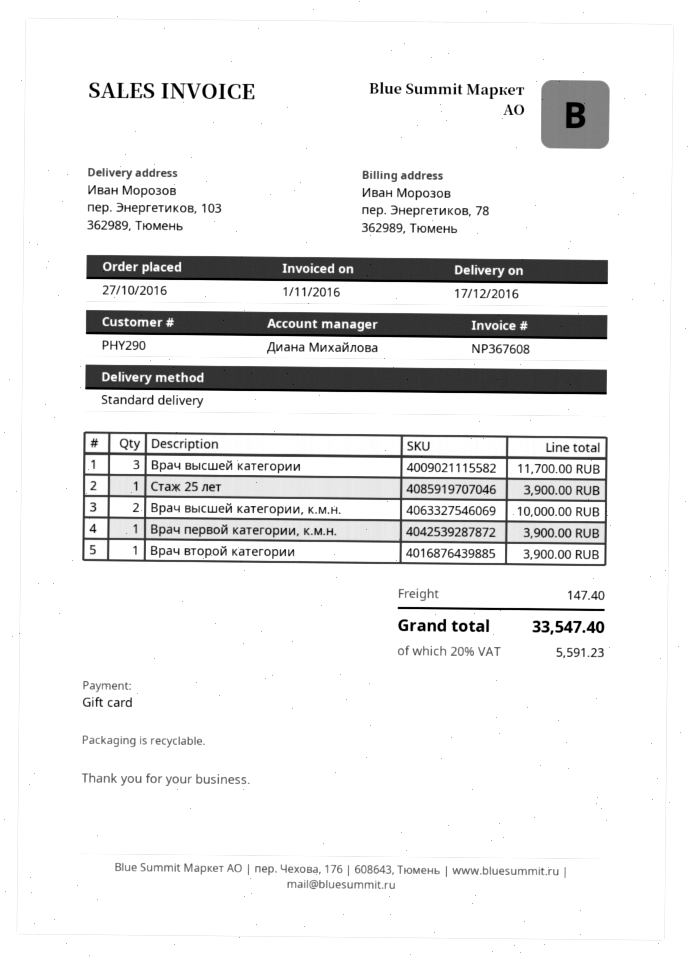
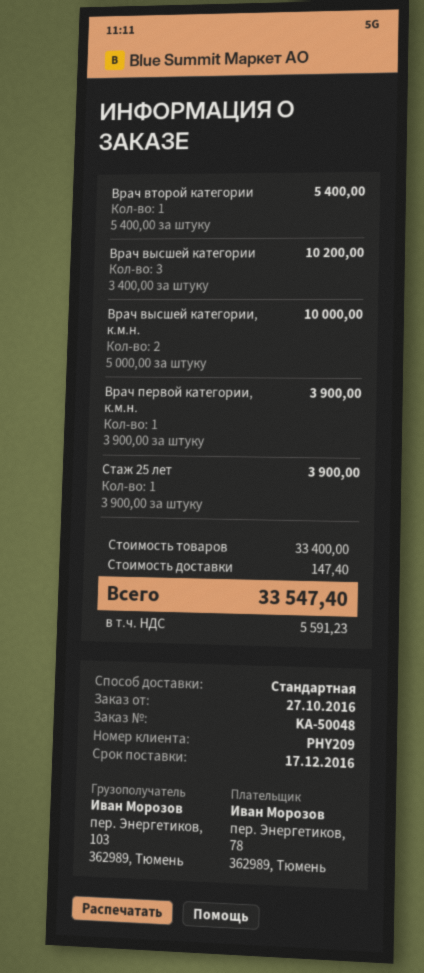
customer number: PHY290 -> PHY209
Врач высшей категории: 3 for 11700.00 -> 3 for 10200.00
Врач второй категории: 1 for 3900.00 -> 1 for 5400.00

